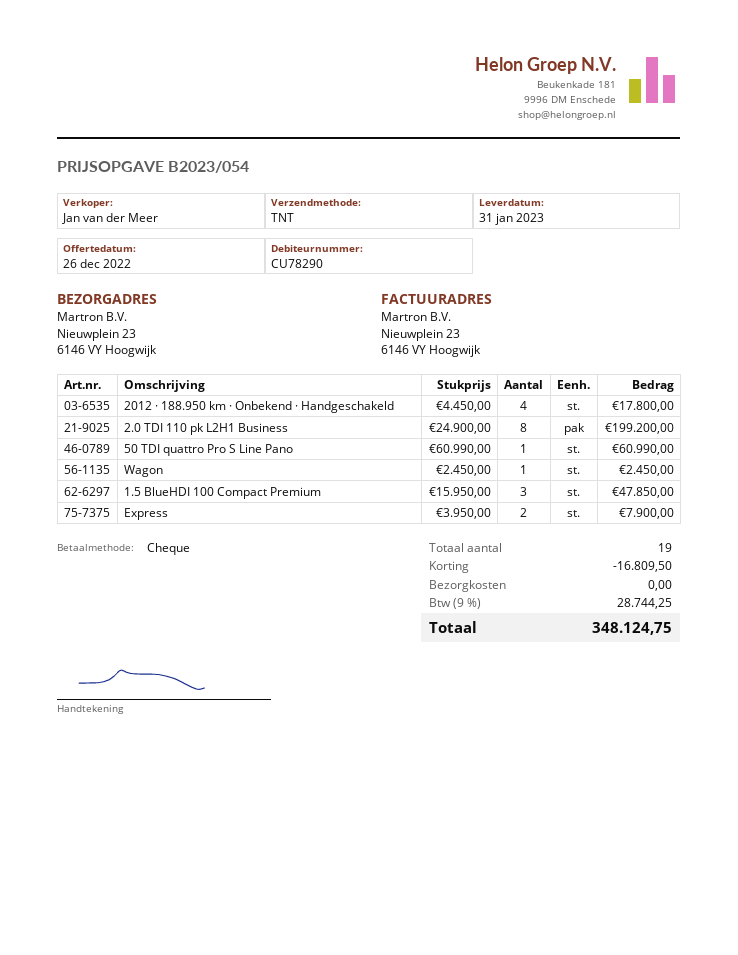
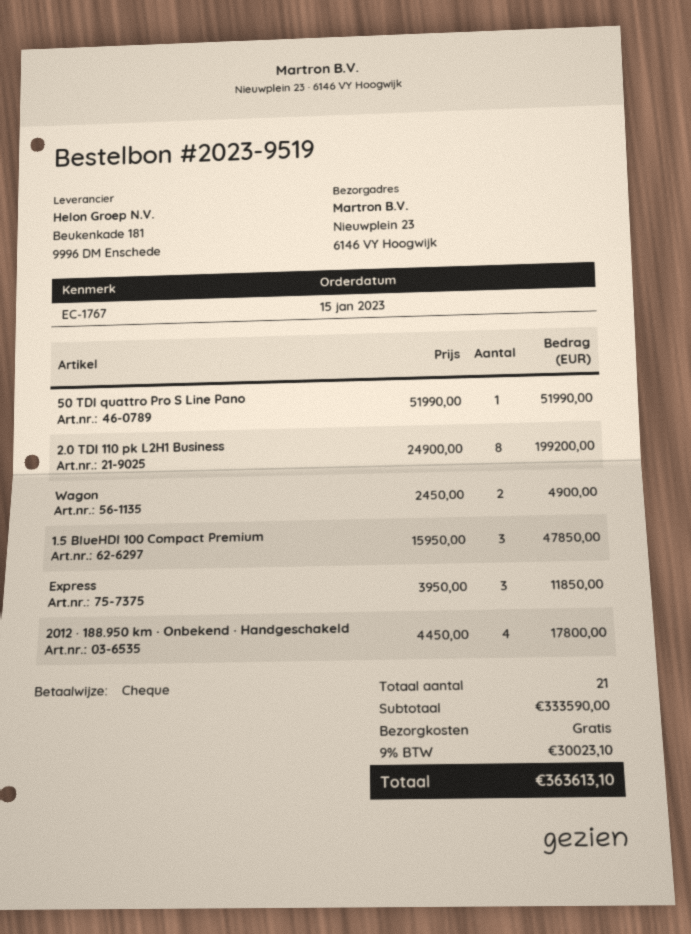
50 TDI quattro Pro S Line Pano: 1 x 60990.00 = 60990.00 -> 1 x 51990.00 = 51990.00
Wagon: 1 x 2450.00 = 2450.00 -> 2 x 2450.00 = 4900.00
Express: 2 x 3950.00 = 7900.00 -> 3 x 3950.00 = 11850.00
total quantity: 19 -> 21
discount: 16809.50 -> none
tax: 9% = 28744.25 -> 9% = 30023.10
total: 348124.75 -> 363613.10

